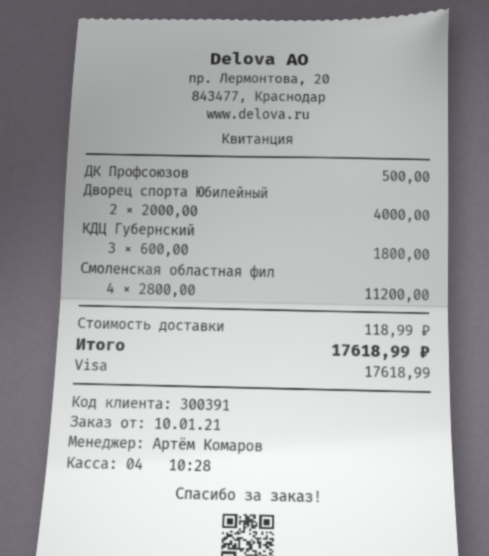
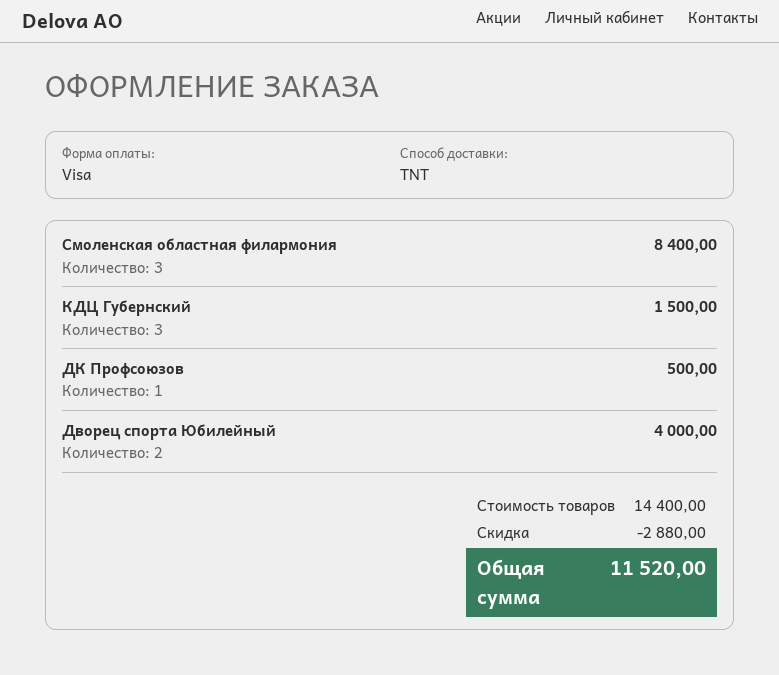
КДЦ Губернский: 3 for 1800.00 -> 3 for 1500.00
Смоленская областная фил: 4 for 11200.00 -> 3 for 8400.00
discount: none -> 2880.00
shipping: 118.99 -> none
total: 17618.99 -> 11520.00

